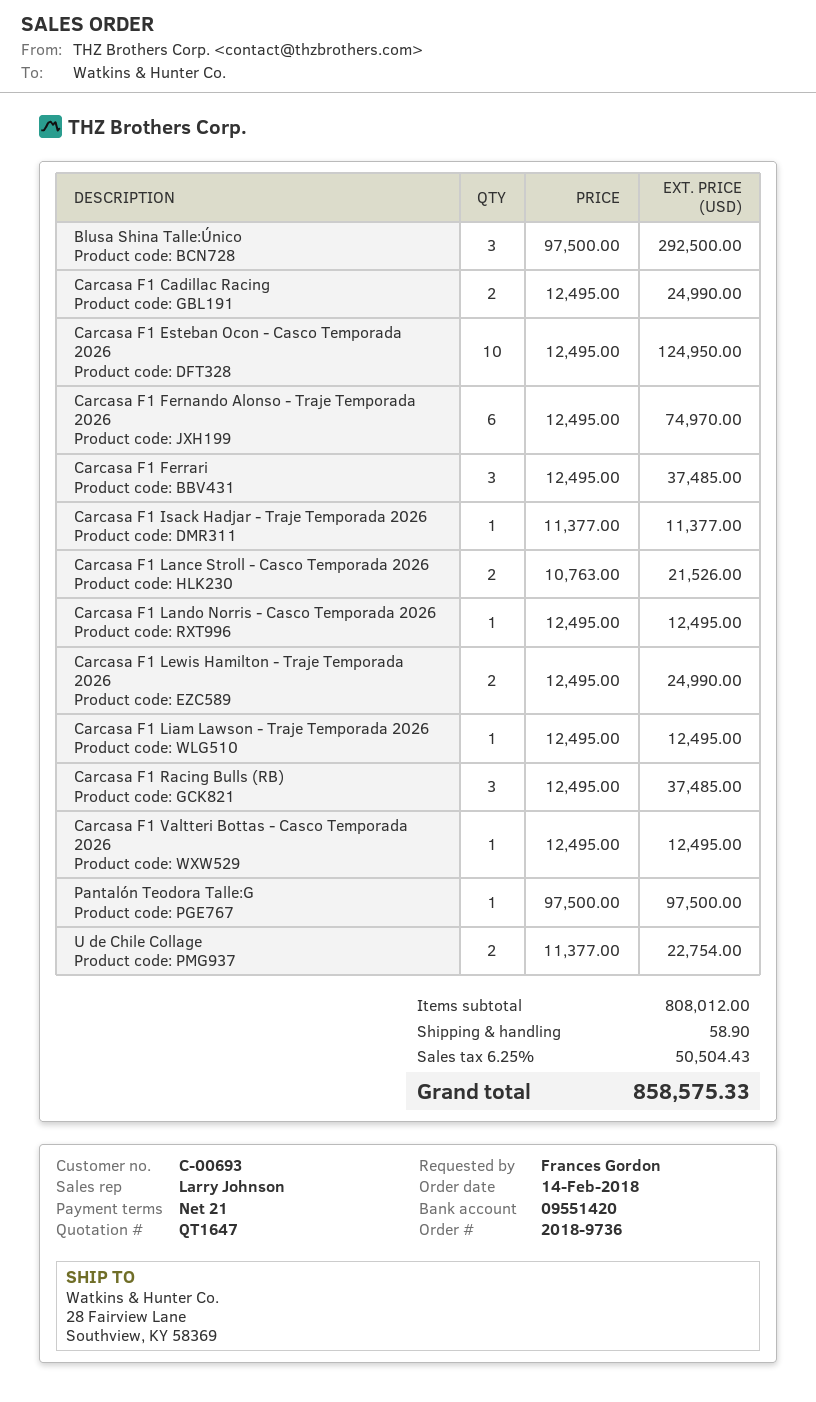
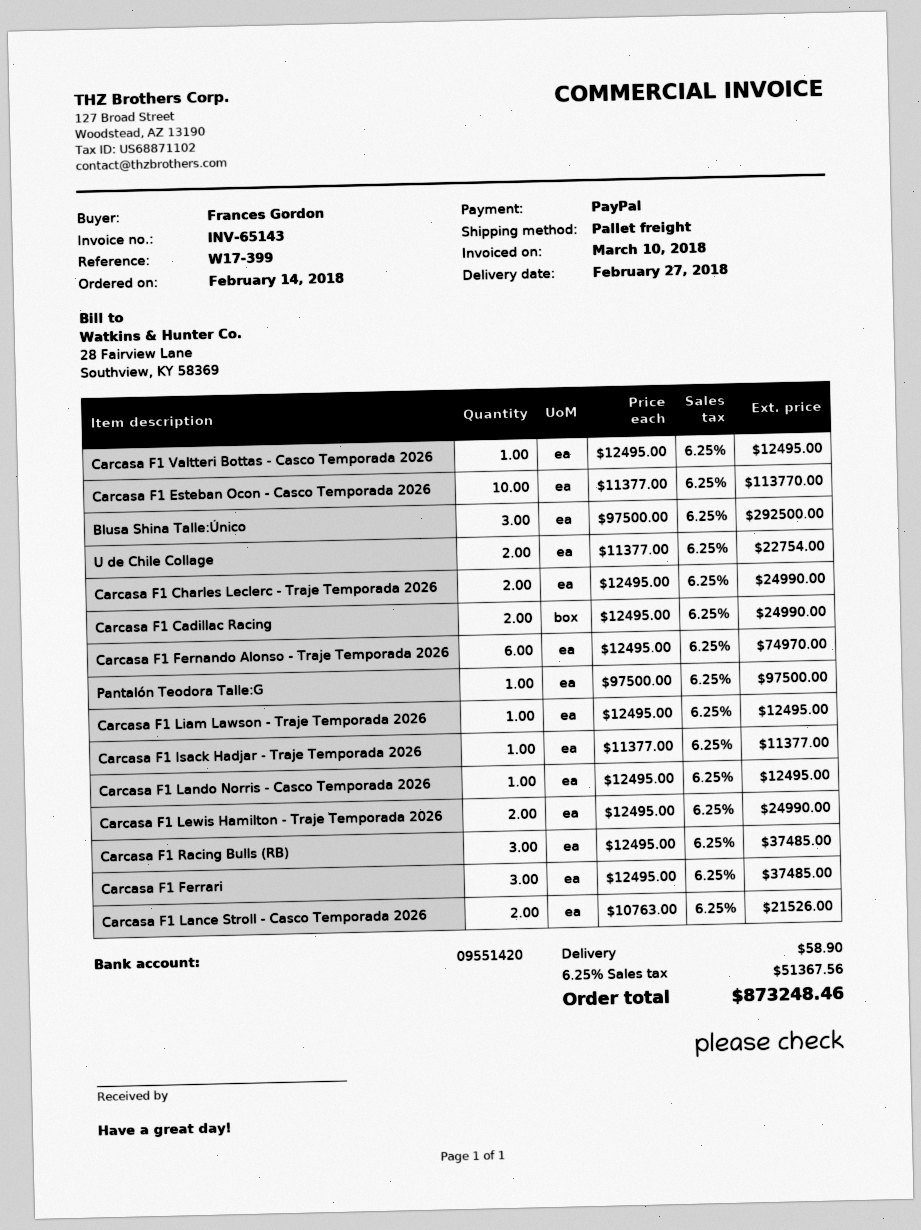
Carcasa F1 Esteban Ocon - Casco Temporada 2026: 10 x 12495.00 = 124950.00 -> 10 x 11377.00 = 113770.00
Carcasa F1 Charles Leclerc - Traje Temporada 2026: none -> 2 x 12495.00 = 24990.00
tax: 6.25% = 50504.43 -> 6.25% = 51367.56
total: 858575.33 -> 873248.46

